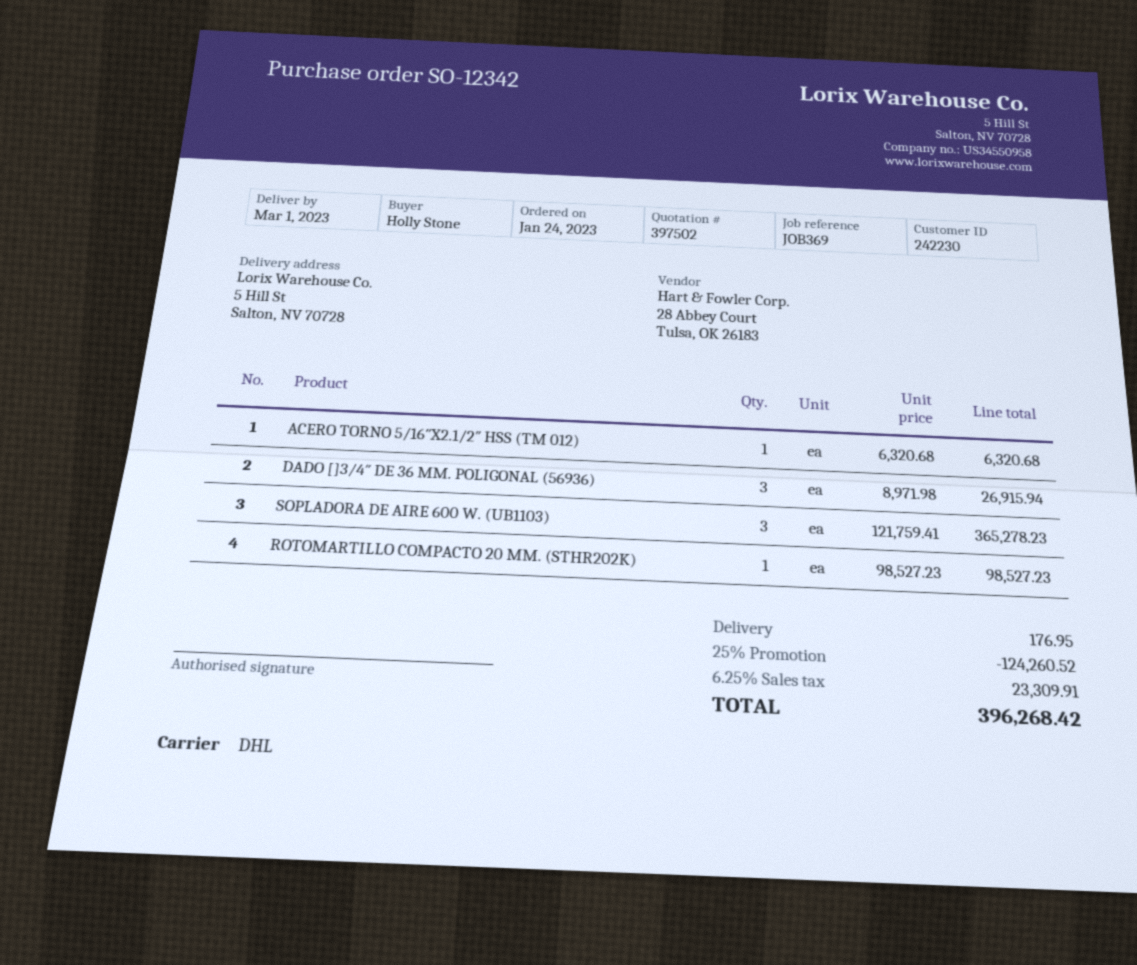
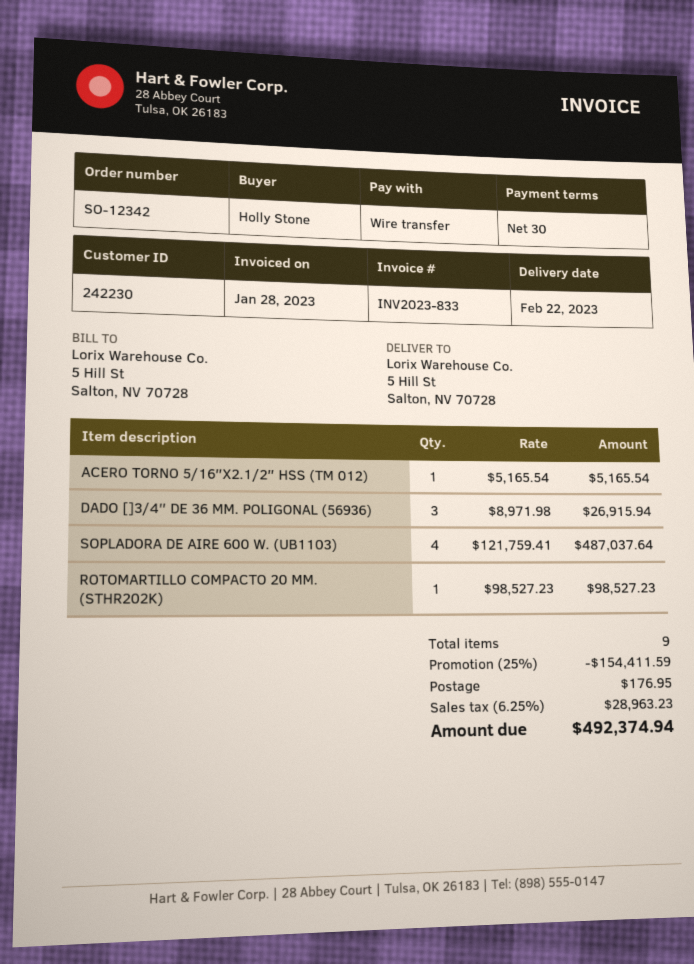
delivery date: 2023-03-01 -> 2023-02-22
ACERO TORNO 5/16″X2.1/2″ HSS (TM 012): 1 x 6320.68 = 6320.68 -> 1 x 5165.54 = 5165.54
SOPLADORA DE AIRE 600 W. (UB1103): 3 x 121759.41 = 365278.23 -> 4 x 121759.41 = 487037.64
discount: 25% = 124260.52 -> 25% = 154411.59
tax: 6.25% = 23309.91 -> 6.25% = 28963.23
total: 396268.42 -> 492374.94

